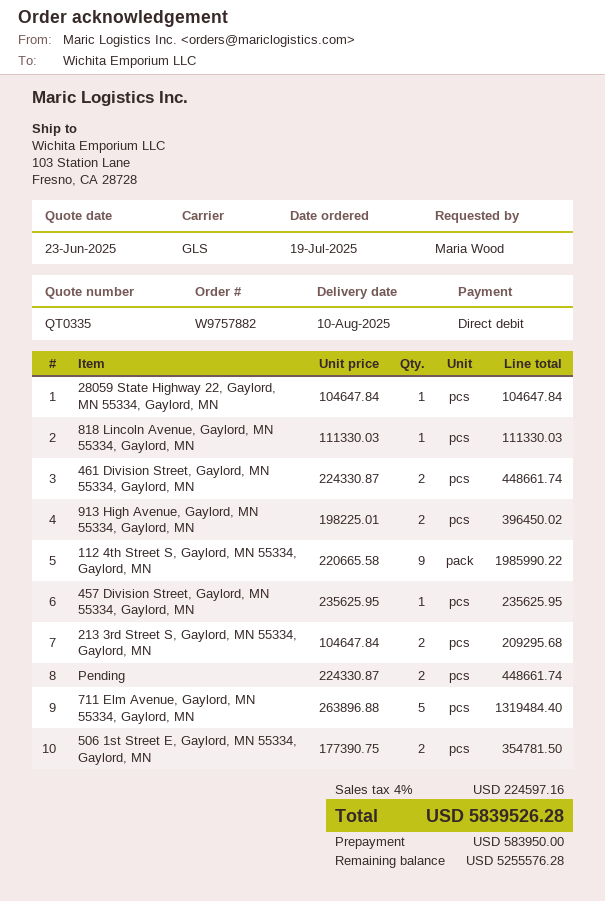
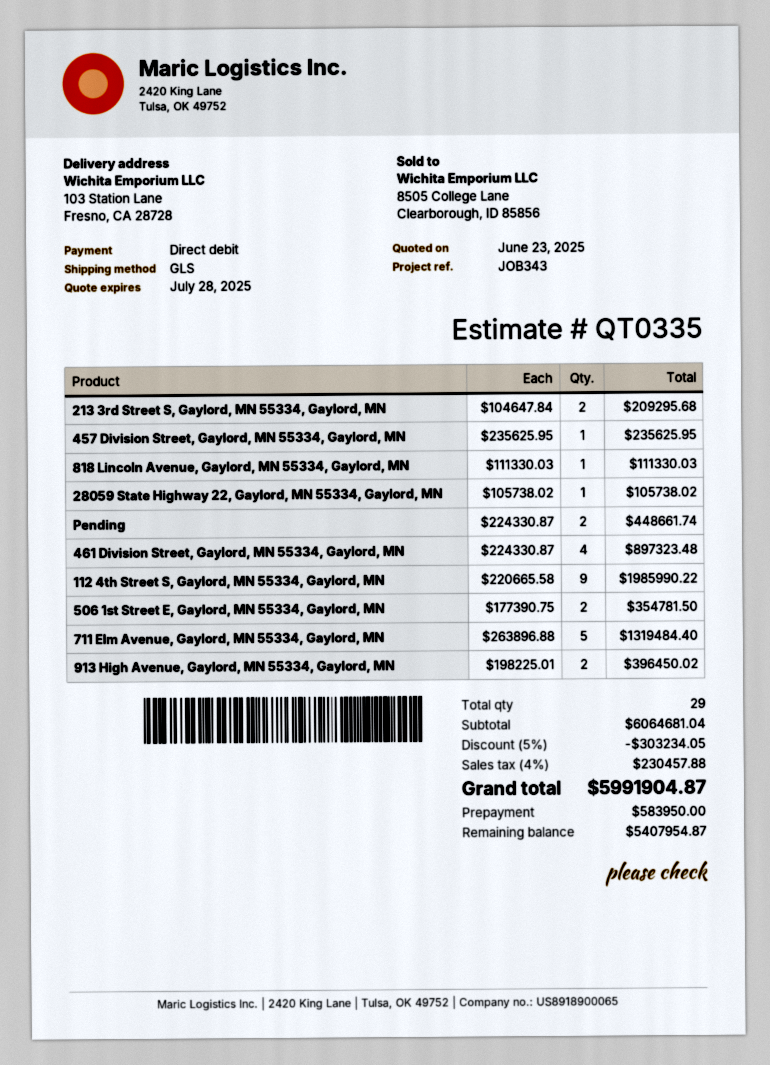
28059 State Highway 22, Gaylord, MN 55334, Gaylord, MN: 1 x 104647.84 = 104647.84 -> 1 x 105738.02 = 105738.02
461 Division Street, Gaylord, MN 55334, Gaylord, MN: 2 x 224330.87 = 448661.74 -> 4 x 224330.87 = 897323.48
discount: none -> 5% = 303234.05
tax: 4% = 224597.16 -> 4% = 230457.88
total: 5839526.28 -> 5991904.87
balance: 5255576.28 -> 5407954.87

